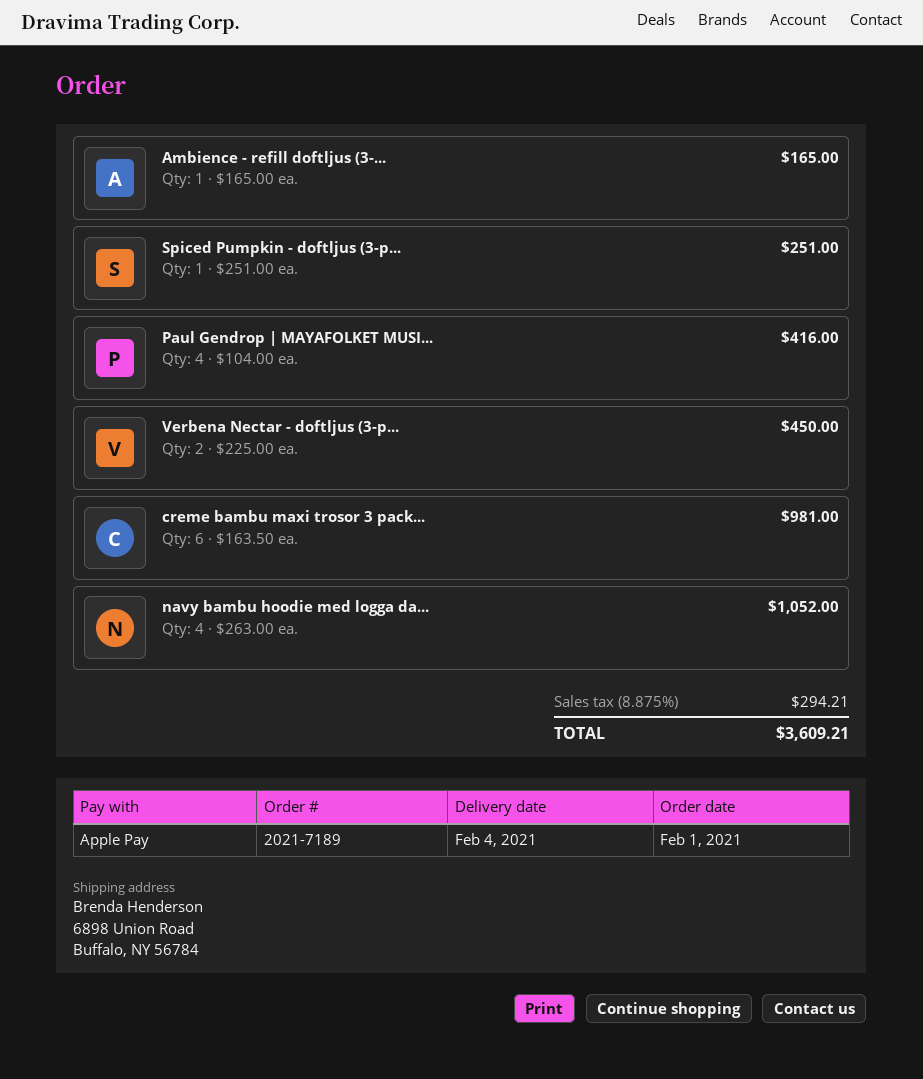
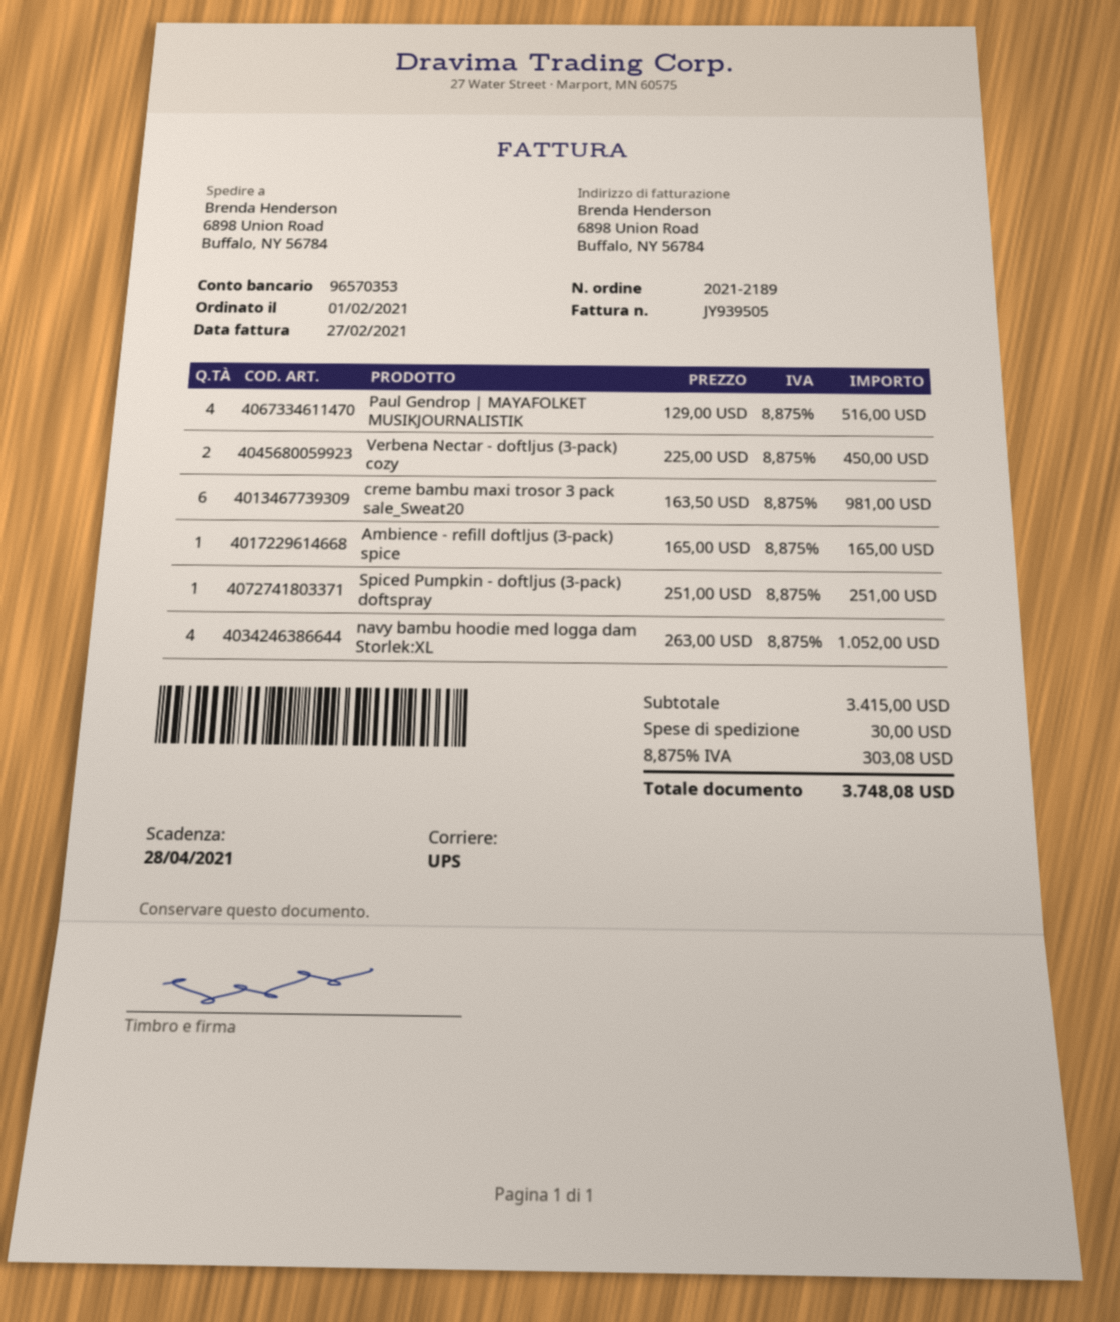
order number: 2021-7189 -> 2021-2189
Paul Gendrop | MAYAFOLKET MUSI...: 4 x 104.00 = 416.00 -> 4 x 129.00 = 516.00
shipping: none -> 30.00
tax: 8.875% = 294.21 -> 8.875% = 303.08
total: 3609.21 -> 3748.08

